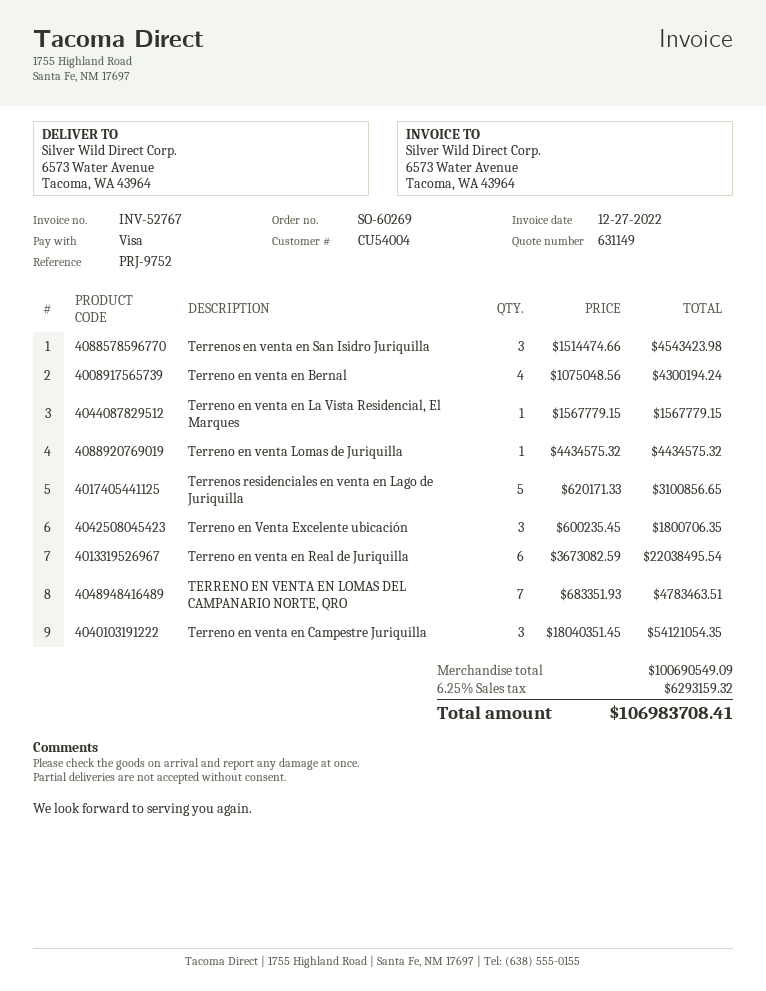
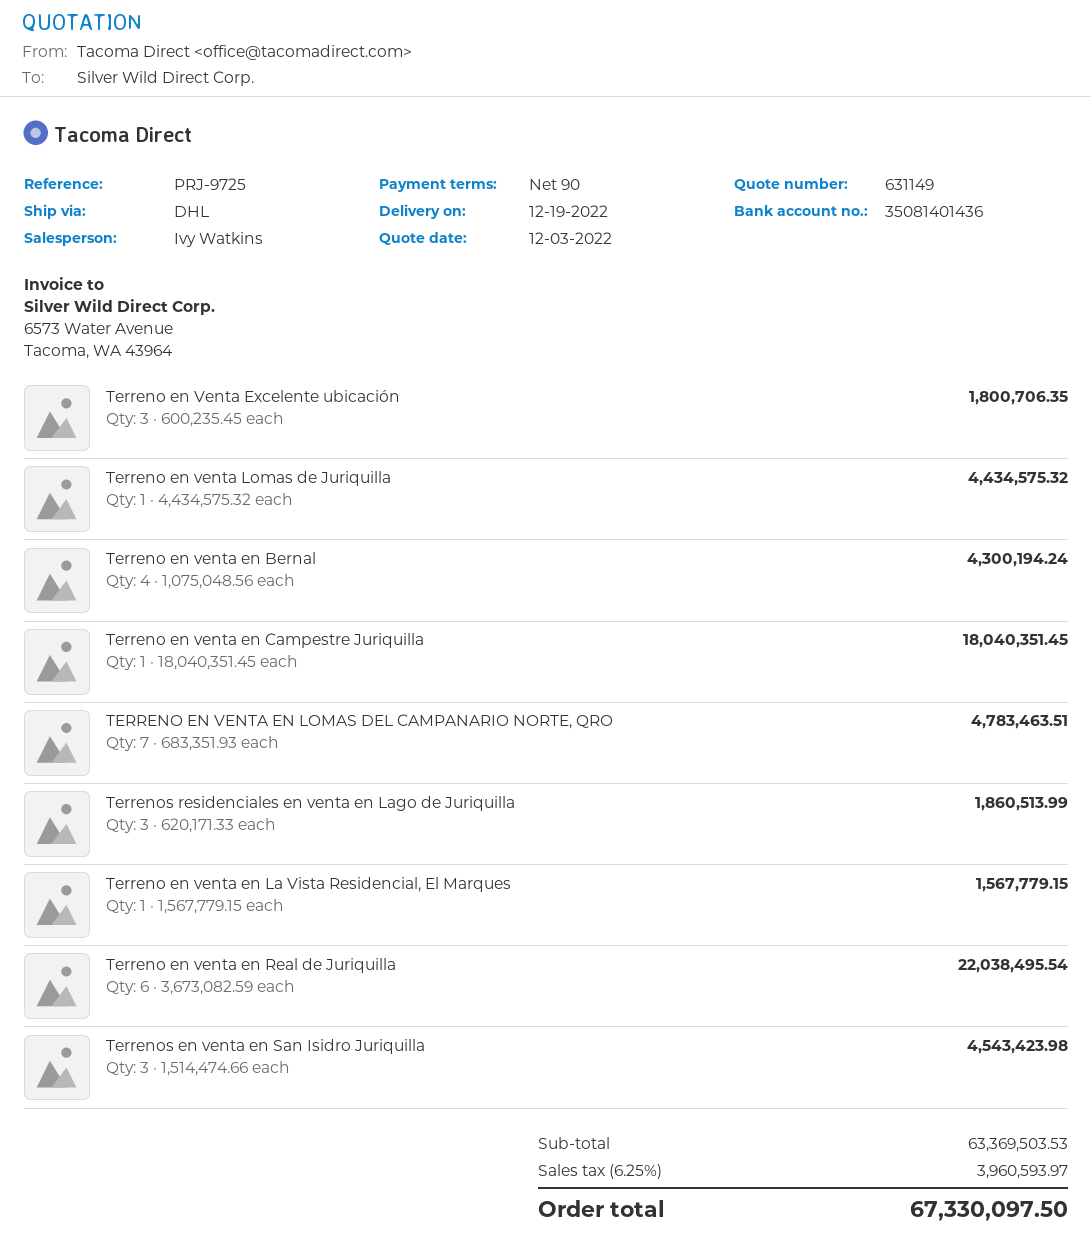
reference: PRJ-9752 -> PRJ-9725
Terrenos residenciales en venta en Lago de Juriquilla: 5 x 620171.33 = 3100856.65 -> 3 x 620171.33 = 1860513.99
Terreno en venta en Campestre Juriquilla: 3 x 18040351.45 = 54121054.35 -> 1 x 18040351.45 = 18040351.45
subtotal: 100690549.09 -> 63369503.53
tax: 6.25% = 6293159.32 -> 6.25% = 3960593.97
total: 106983708.41 -> 67330097.50

